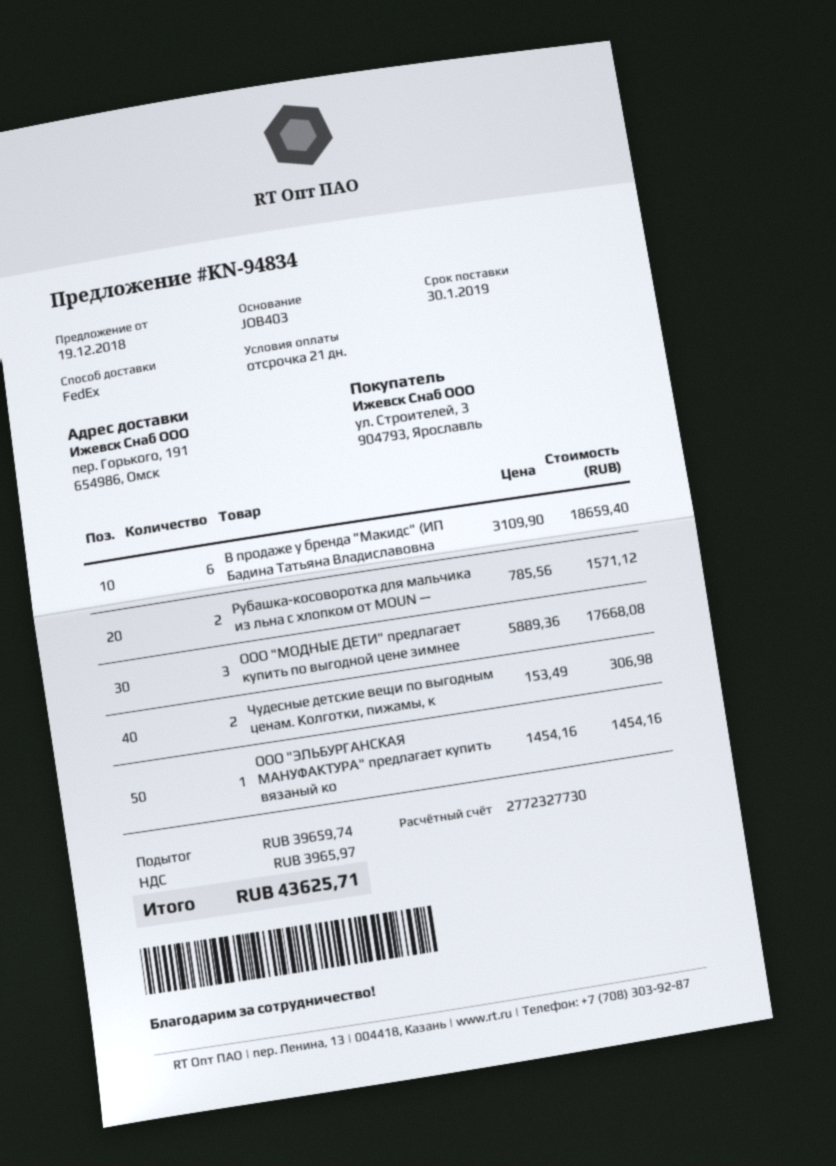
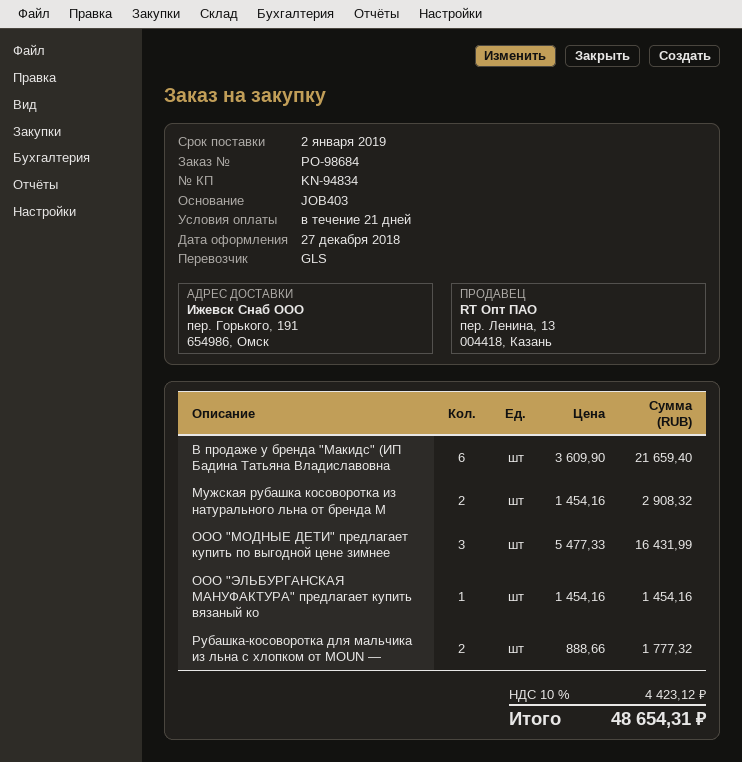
delivery date: 2019-01-30 -> 2019-01-02
shipping method: FedEx -> GLS
В продаже у бренда "Макидс" (ИП Бадина Татьяна Владиславовна: 6 x 3109.90 = 18659.40 -> 6 x 3609.90 = 21659.40
Рубашка-косоворотка для мальчика из льна с хлопком от MOUN —: 2 x 785.56 = 1571.12 -> 2 x 888.66 = 1777.32
ООО "МОДНЫЕ ДЕТИ" предлагает купить по выгодной цене зимнее: 3 x 5889.36 = 17668.08 -> 3 x 5477.33 = 16431.99
Чудесные детские вещи по выгодным ценам. Колготки, пижамы, к: 2 x 153.49 = 306.98 -> none
Мужская рубашка косоворотка из натурального льна от бренда M: none -> 2 x 1454.16 = 2908.32
tax: 3965.97 -> 4423.12
total: 43625.71 -> 48654.31

